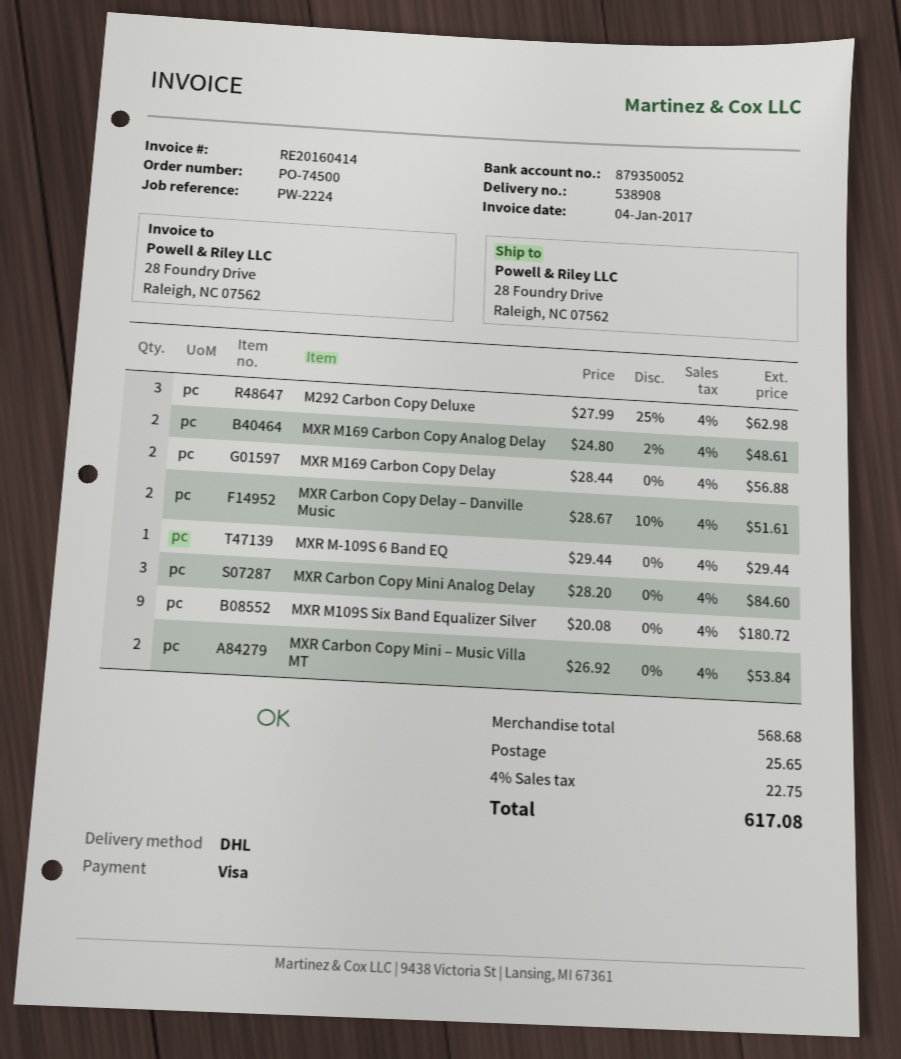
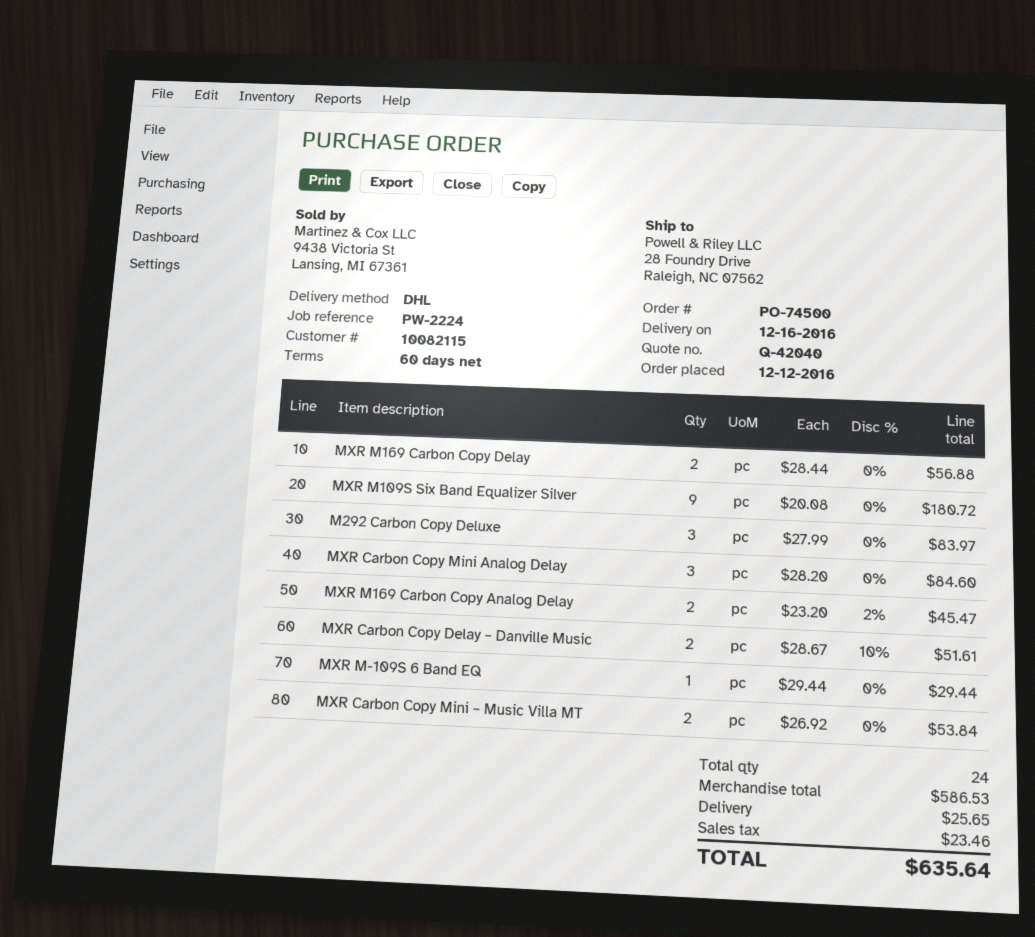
M292 Carbon Copy Deluxe: 3 x 27.99 - 25% = 62.98 -> 3 x 27.99 = 83.97
MXR M169 Carbon Copy Analog Delay: 2 x 24.80 - 2% = 48.61 -> 2 x 23.20 - 2% = 45.47
subtotal: 568.68 -> 586.53
tax: 22.75 -> 23.46
total: 617.08 -> 635.64

